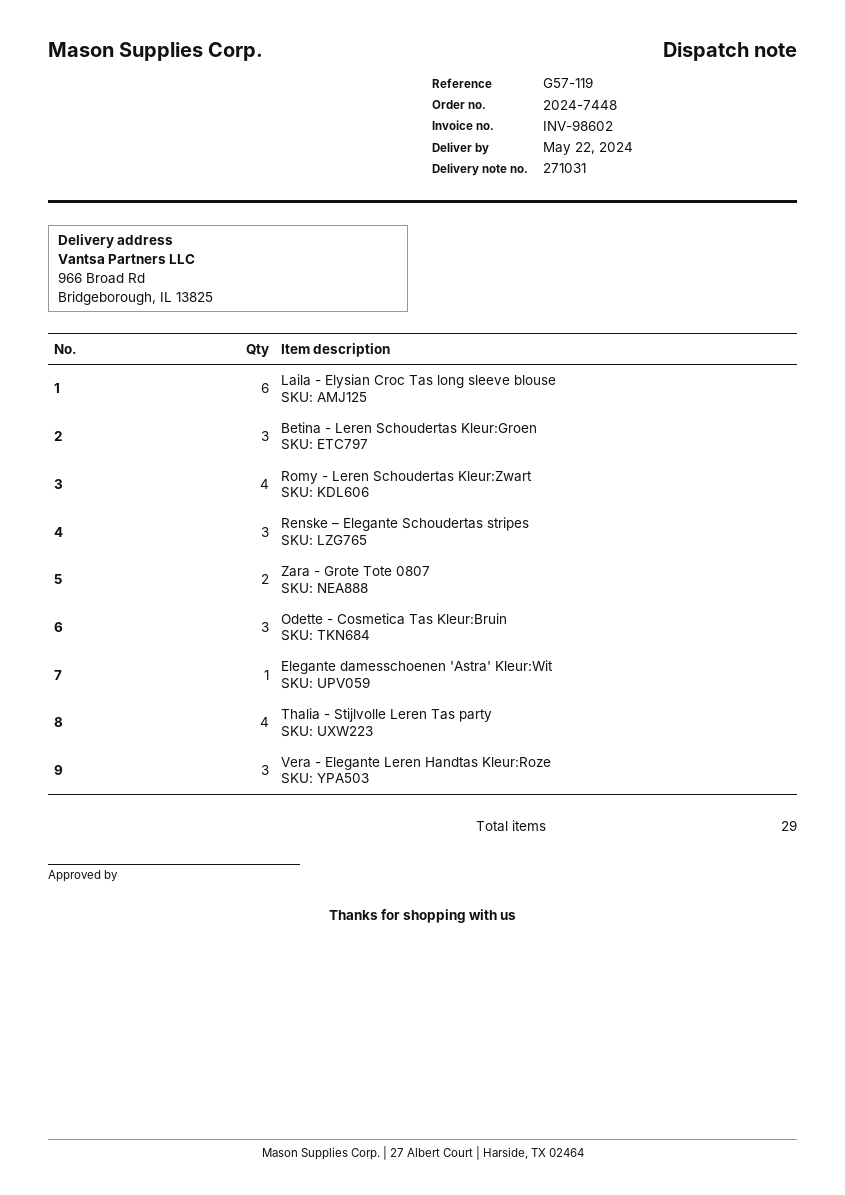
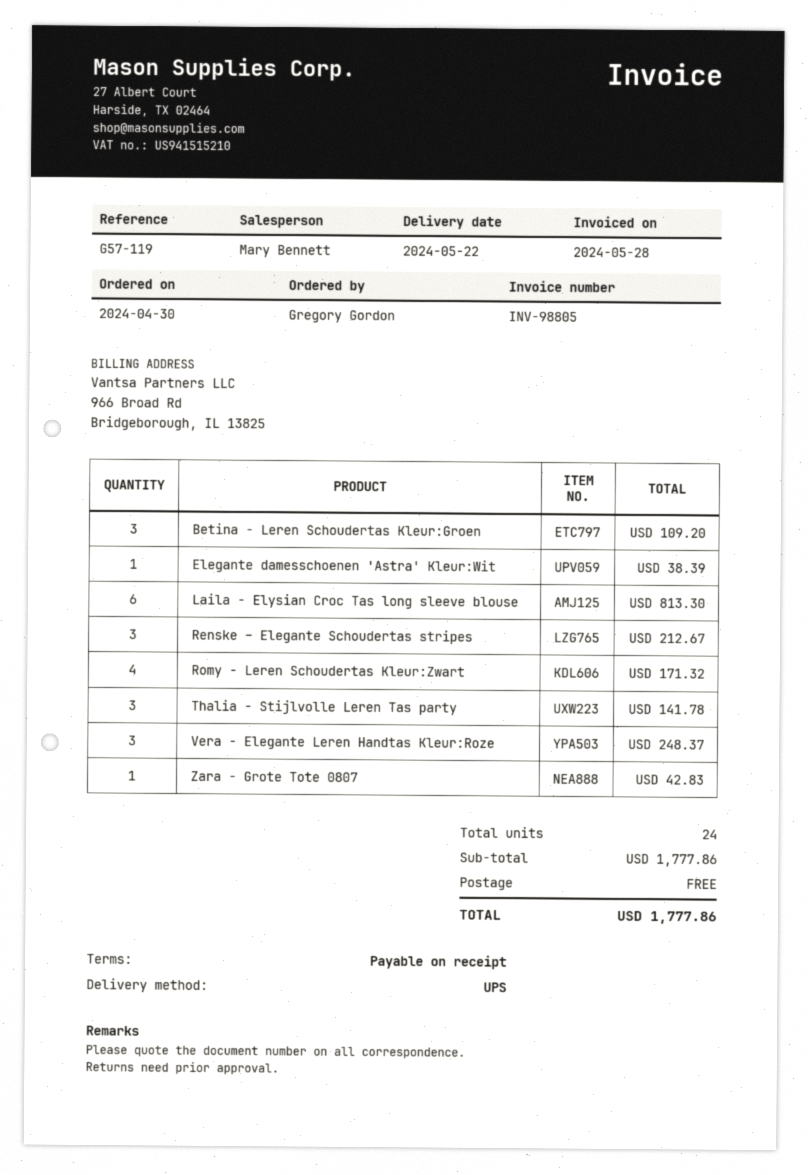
invoice number: INV-98602 -> INV-98805
Zara - Grote Tote 0807: 2 -> 1
Odette - Cosmetica Tas Kleur:Bruin: 3 -> none
Thalia - Stijlvolle Leren Tas party: 4 -> 3
total quantity: 29 -> 24

